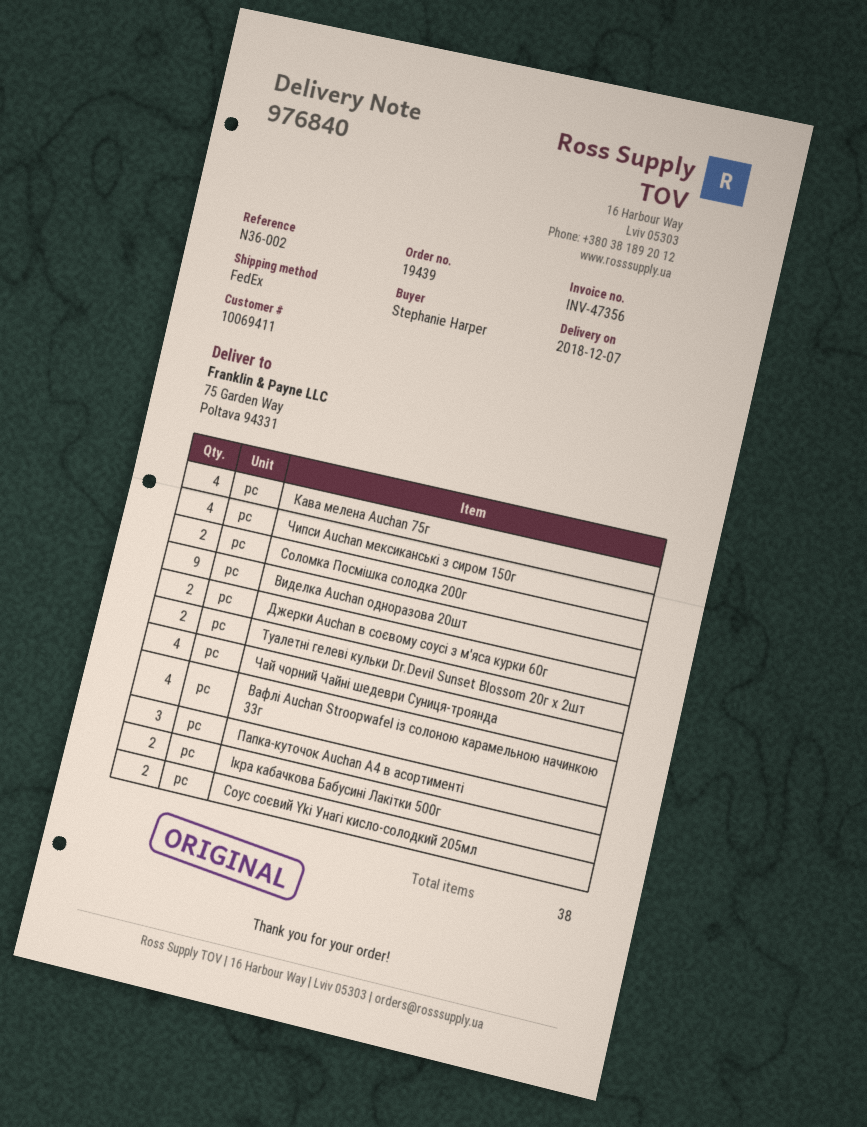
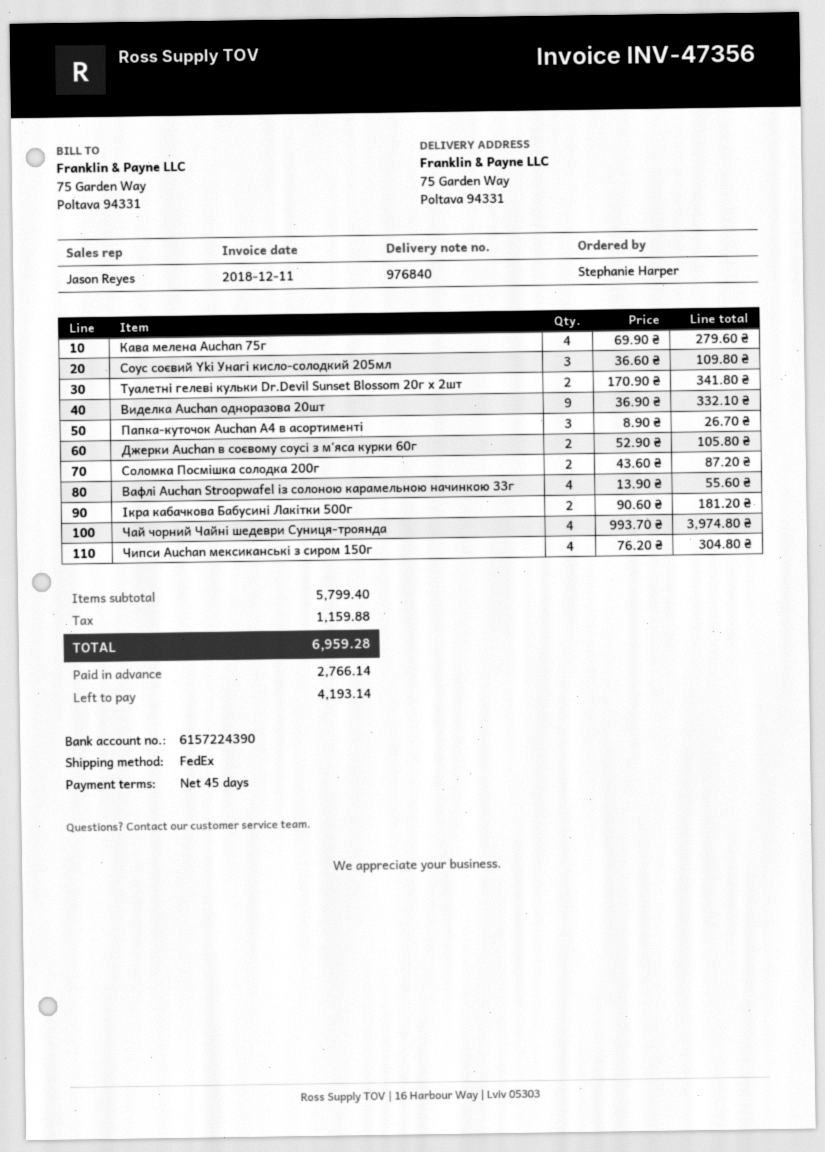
Соус соєвий Yki Унагі кисло-солодкий 205мл: 2 -> 3

